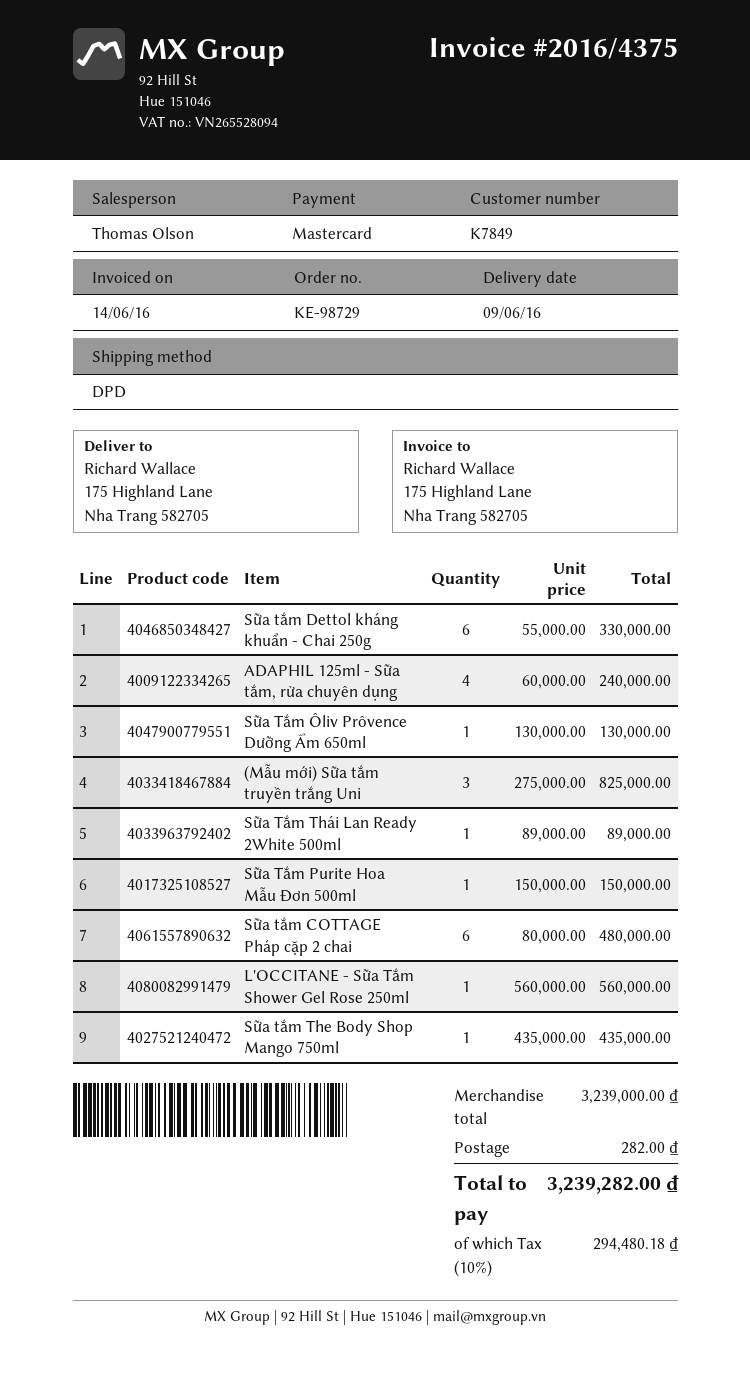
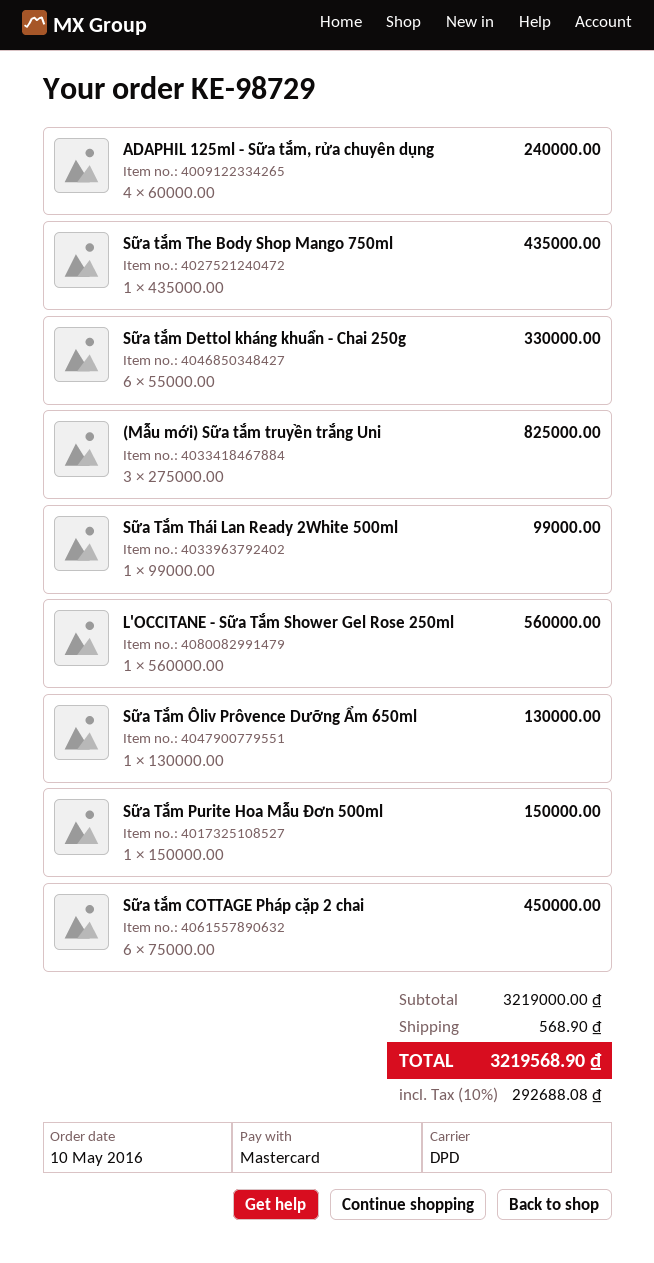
Sữa Tắm Thái Lan Ready 2White 500ml: 1 x 89000.00 = 89000.00 -> 1 x 99000.00 = 99000.00
Sữa tắm COTTAGE Pháp cặp 2 chai: 6 x 80000.00 = 480000.00 -> 6 x 75000.00 = 450000.00
subtotal: 3239000.00 -> 3219000.00
shipping: 282.00 -> 568.90
tax: 10% = 294480.18 -> 10% = 292688.08
total: 3239282.00 -> 3219568.90

